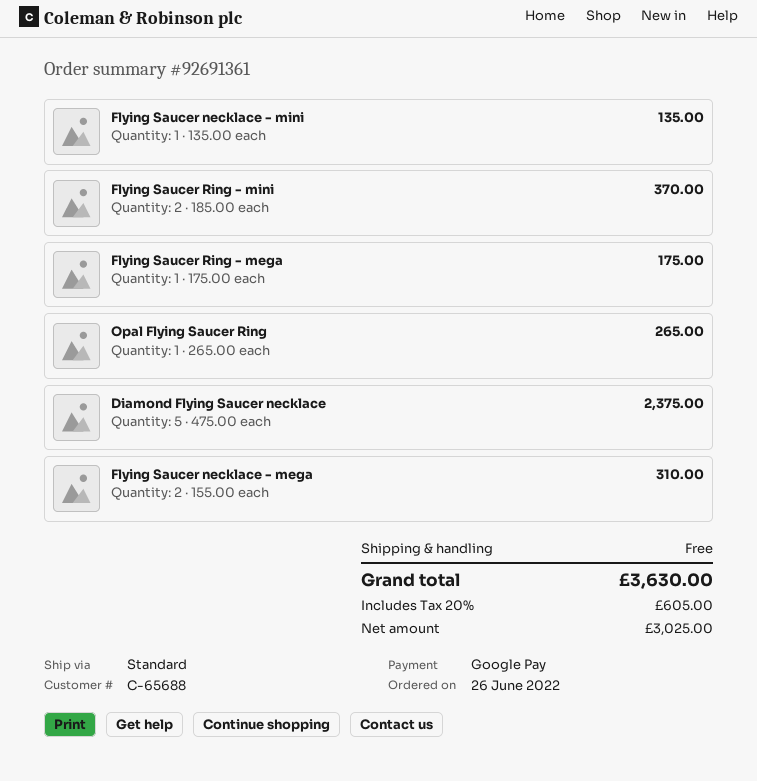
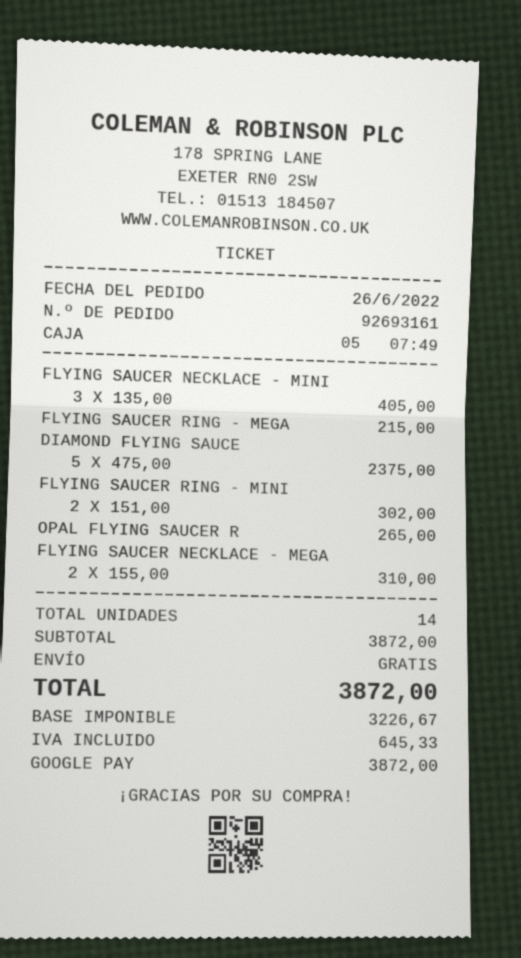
order number: 92691361 -> 92693161
Flying Saucer necklace - mini: 1 x 135.00 = 135.00 -> 3 x 135.00 = 405.00
Flying Saucer Ring - mini: 2 x 185.00 = 370.00 -> 2 x 151.00 = 302.00
Flying Saucer Ring - mega: 1 x 175.00 = 175.00 -> 1 x 215.00 = 215.00
net: 3025.00 -> 3226.67
tax: 605.00 -> 645.33
total: 3630.00 -> 3872.00

